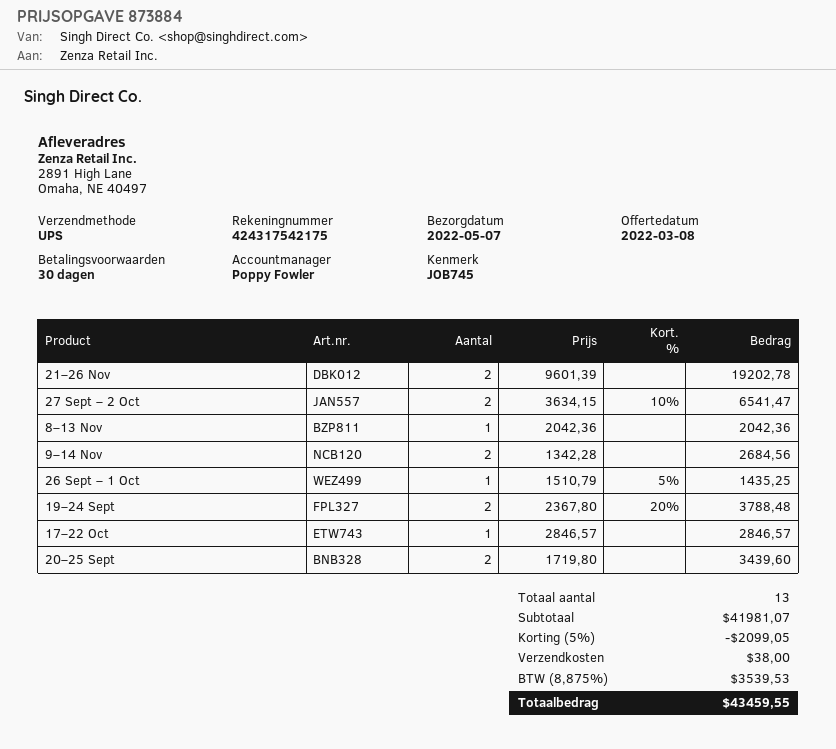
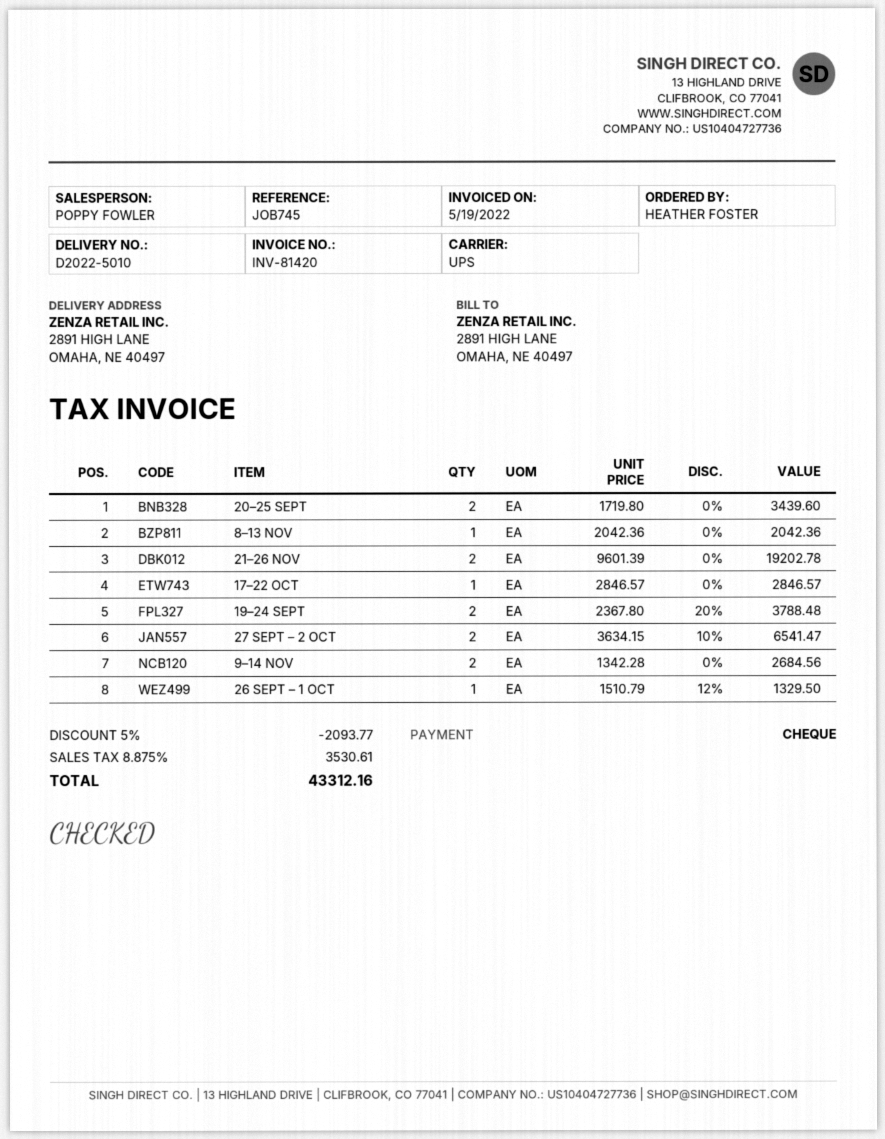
26 Sept – 1 Oct: 1 x 1510.79 - 5% = 1435.25 -> 1 x 1510.79 - 12% = 1329.50
discount: 5% = 2099.05 -> 5% = 2093.77
shipping: 38.00 -> none
tax: 8.875% = 3539.53 -> 8.875% = 3530.61
total: 43459.55 -> 43312.16

